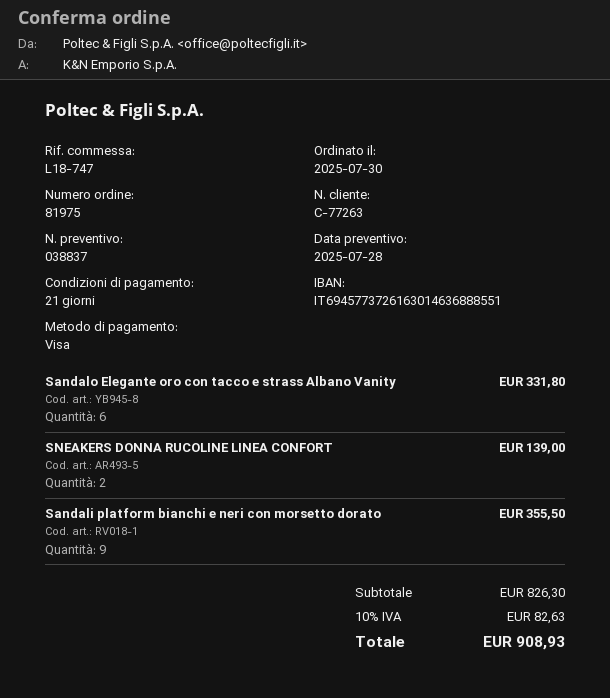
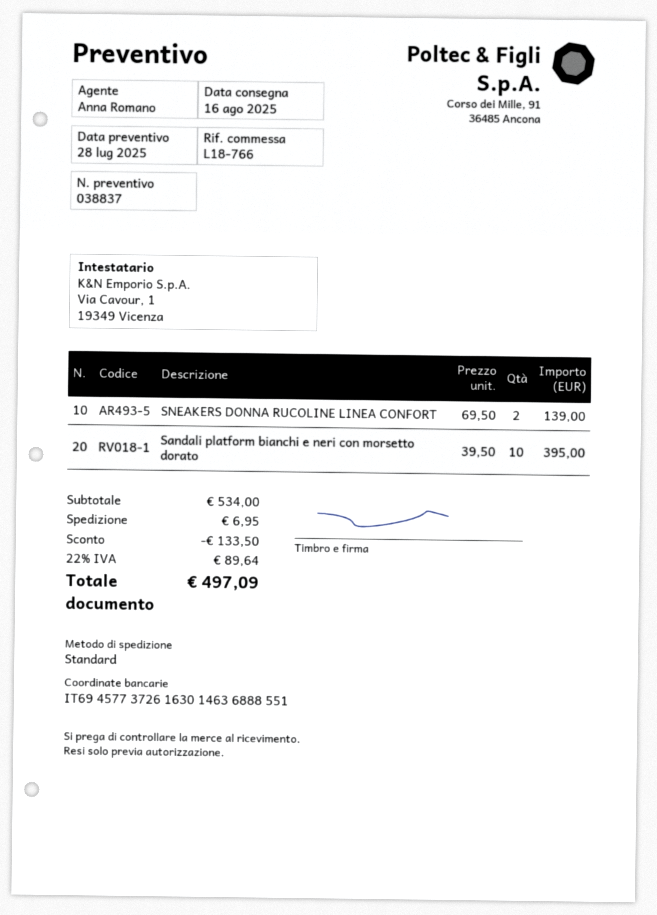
reference: L18-747 -> L18-766
Sandalo Elegante oro con tacco e strass Albano Vanity: 6 for 331.80 -> none
Sandali platform bianchi e neri con morsetto dorato: 9 for 355.50 -> 10 for 395.00
subtotal: 826.30 -> 534.00
discount: none -> 133.50
shipping: none -> 6.95
tax: 10% = 82.63 -> 22% = 89.64
total: 908.93 -> 497.09

